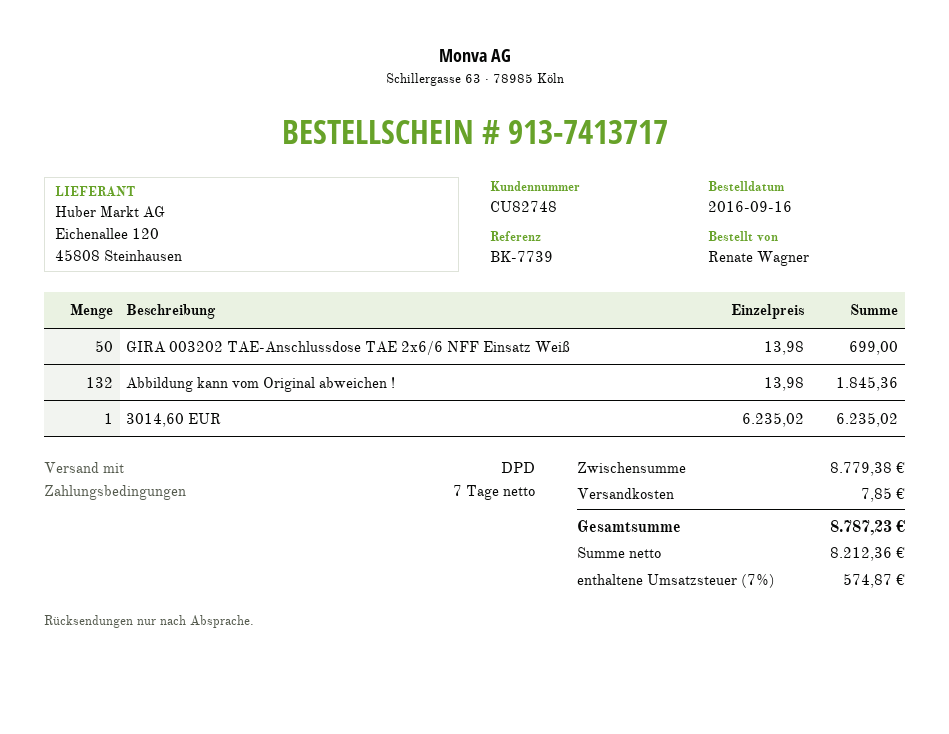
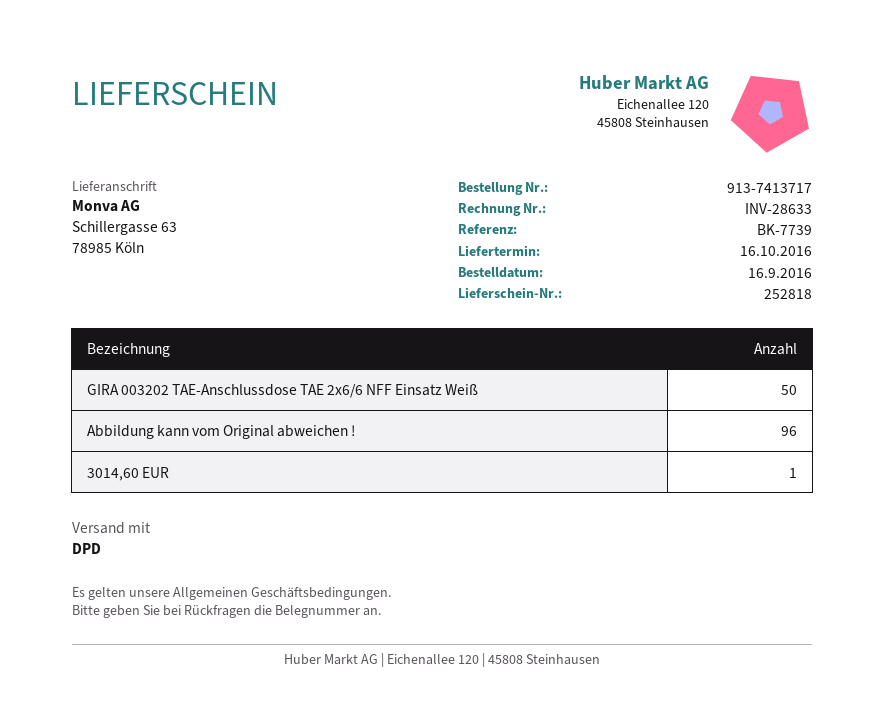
Abbildung kann vom Original abweichen !: 132 -> 96

